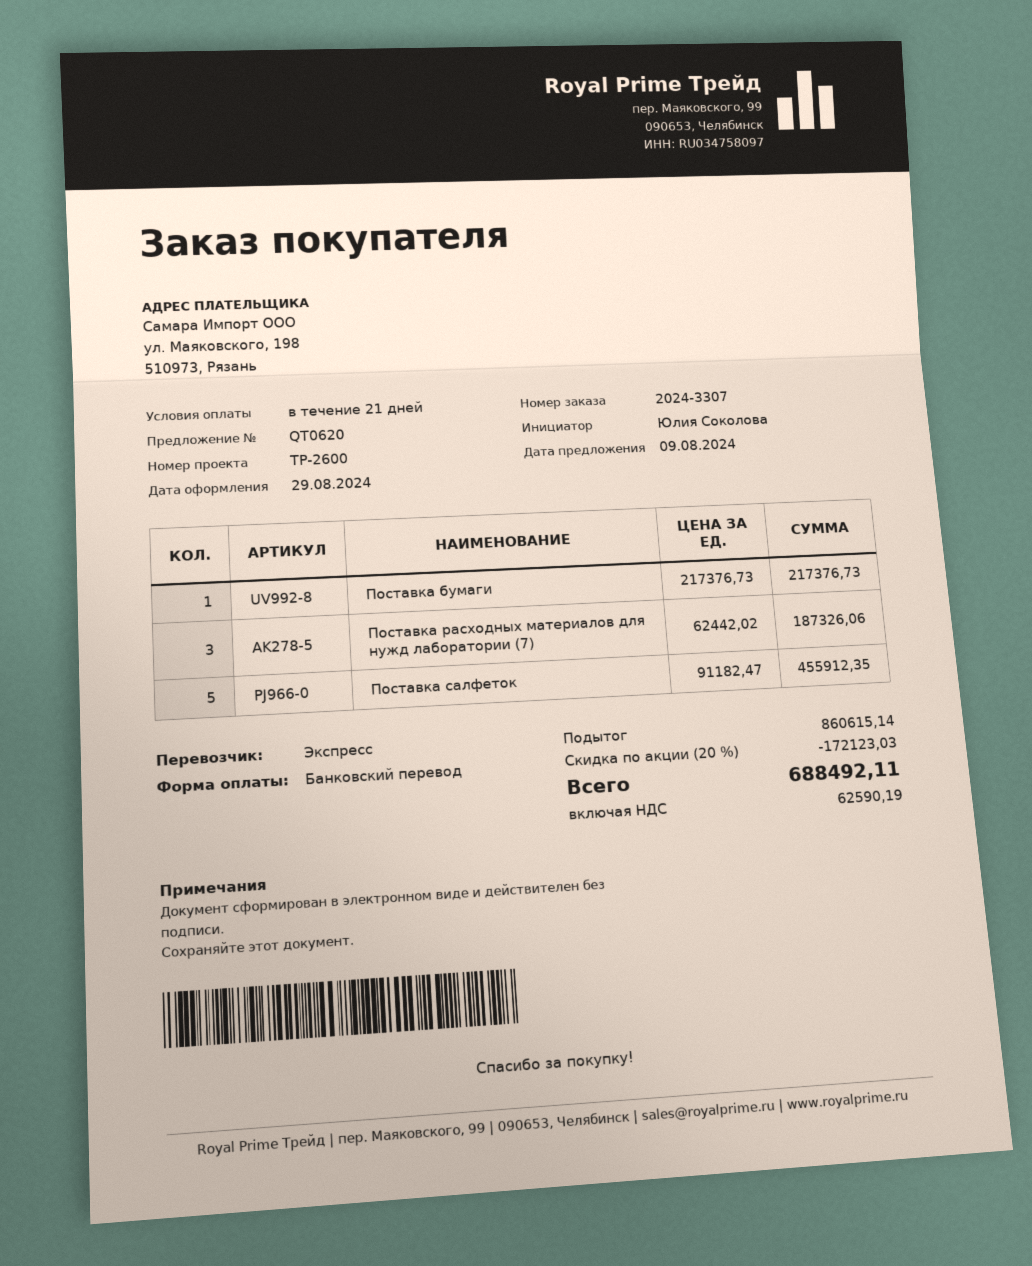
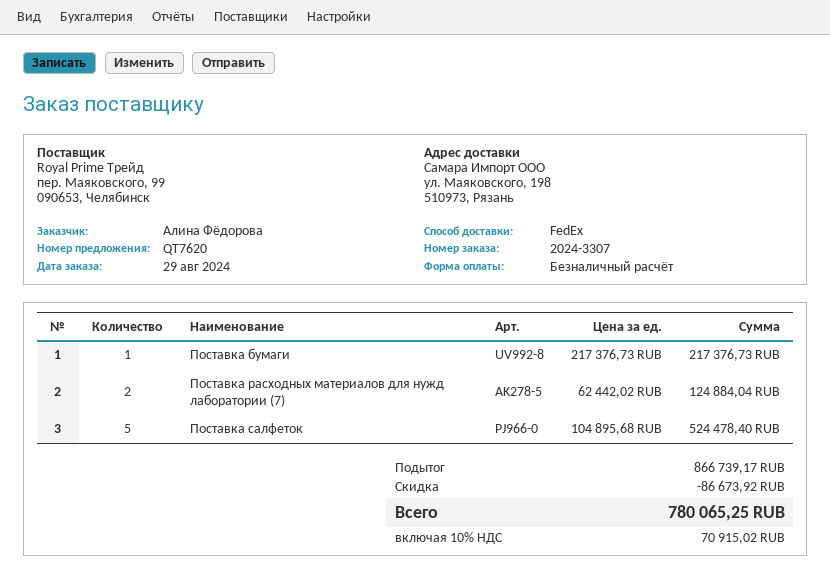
quote number: QT0620 -> QT7620
ordered by: Юлия Соколова -> Алина Фёдорова
shipping method: express -> FedEx
Поставка расходных материалов для нужд лаборатории (7): 3 x 62442.02 = 187326.06 -> 2 x 62442.02 = 124884.04
Поставка салфеток: 5 x 91182.47 = 455912.35 -> 5 x 104895.68 = 524478.40
subtotal: 860615.14 -> 866739.17
discount: 172123.03 -> 86673.92
tax: 62590.19 -> 70915.02
total: 688492.11 -> 780065.25

